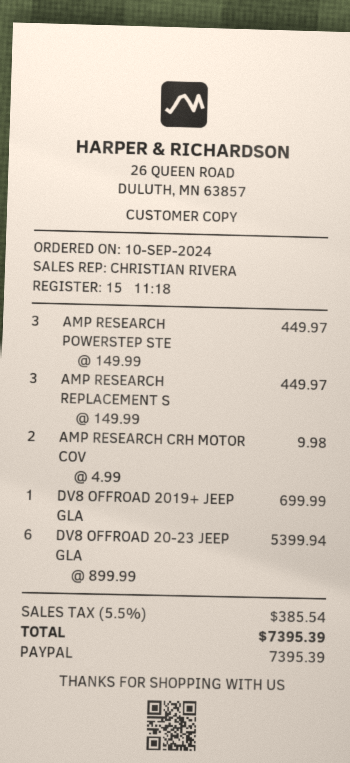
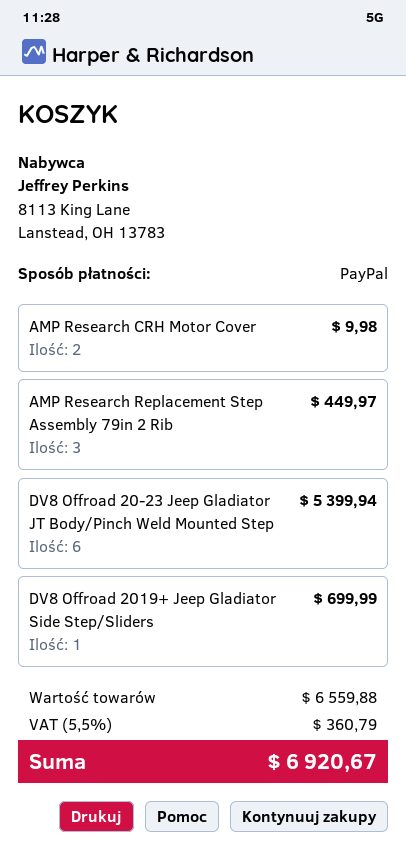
AMP RESEARCH POWERSTEP STE: 3 for 449.97 -> none
tax: 5.5% = 385.54 -> 5.5% = 360.79
total: 7395.39 -> 6920.67

